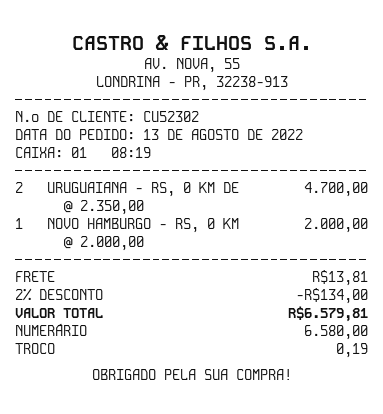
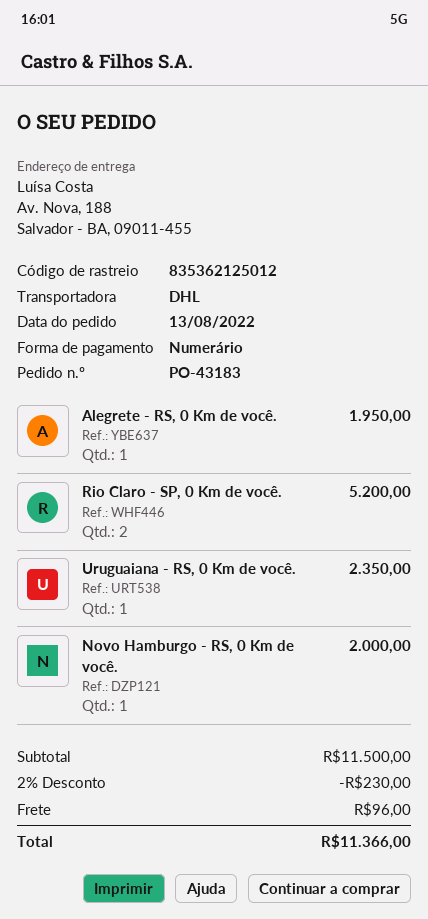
URUGUAIANA - RS, 0 KM DE: 2 for 4700.00 -> 1 for 2350.00
Alegrete - RS, 0 Km de você.: none -> 1 for 1950.00
Rio Claro - SP, 0 Km de você.: none -> 2 for 5200.00
discount: 2% = 134.00 -> 2% = 230.00
shipping: 13.81 -> 96.00
total: 6579.81 -> 11366.00

